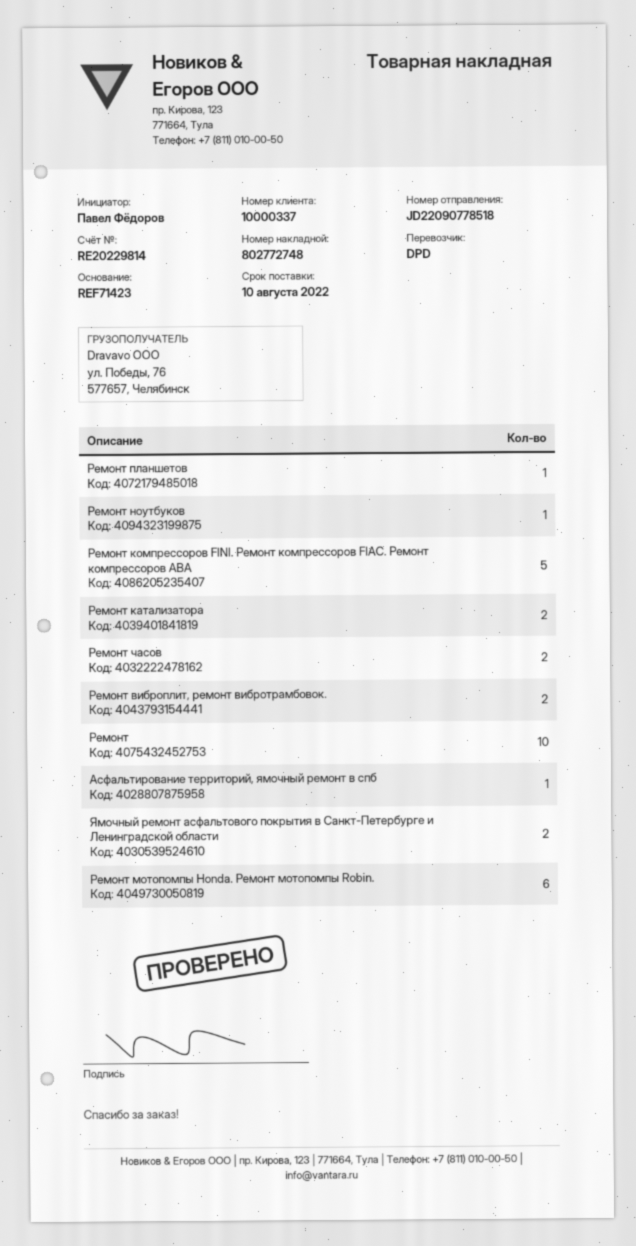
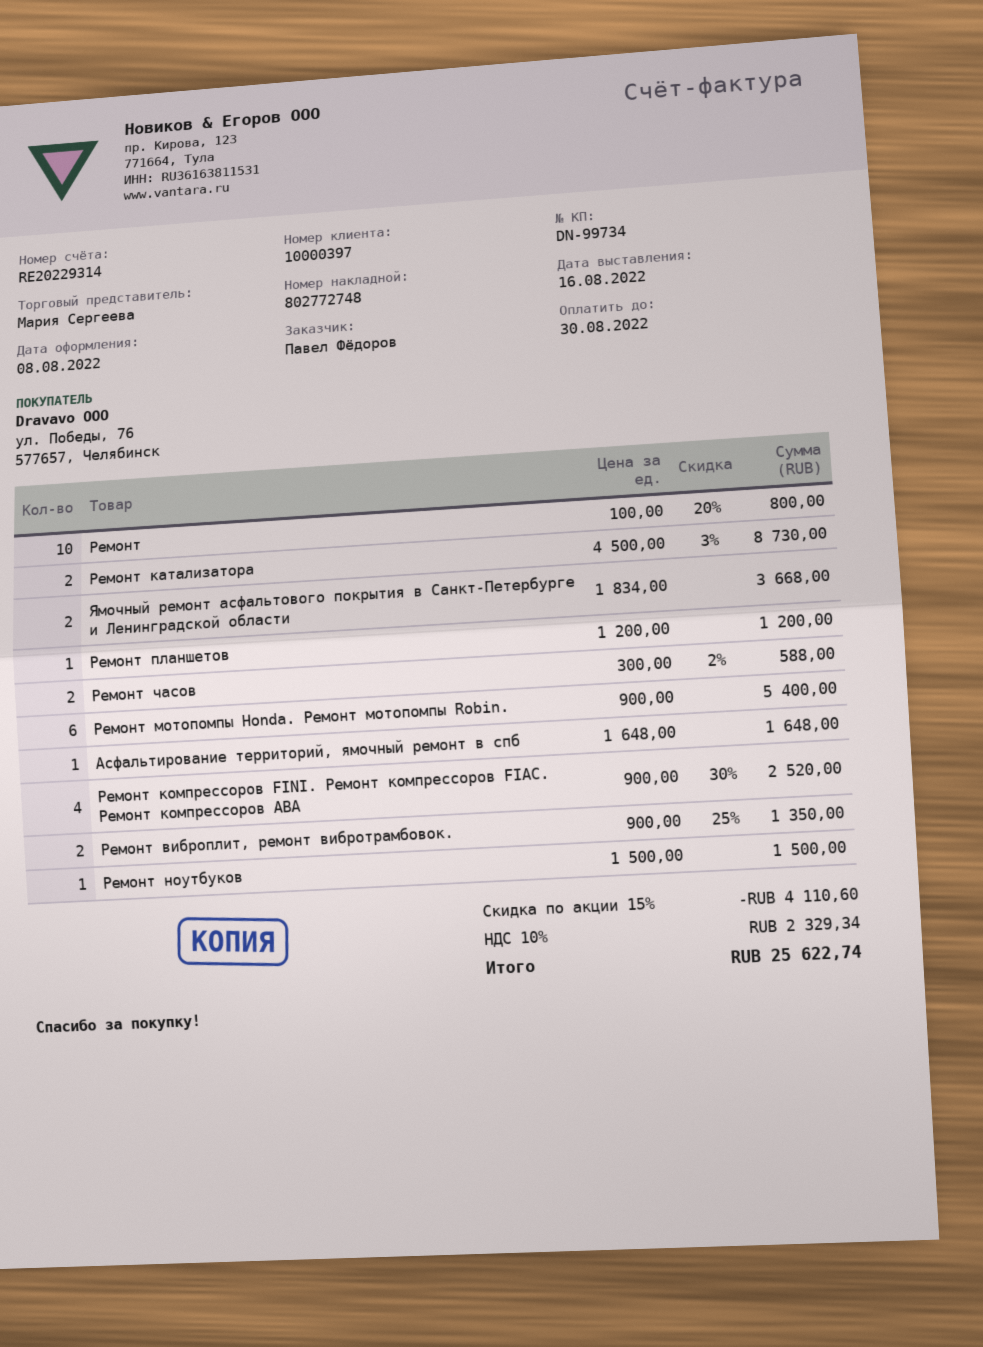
invoice number: RE20229814 -> RE20229314
customer number: 10000337 -> 10000397
Ремонт компрессоров FINI. Ремонт компрессоров FIAC. Ремонт компрессоров ABA: 5 -> 4

